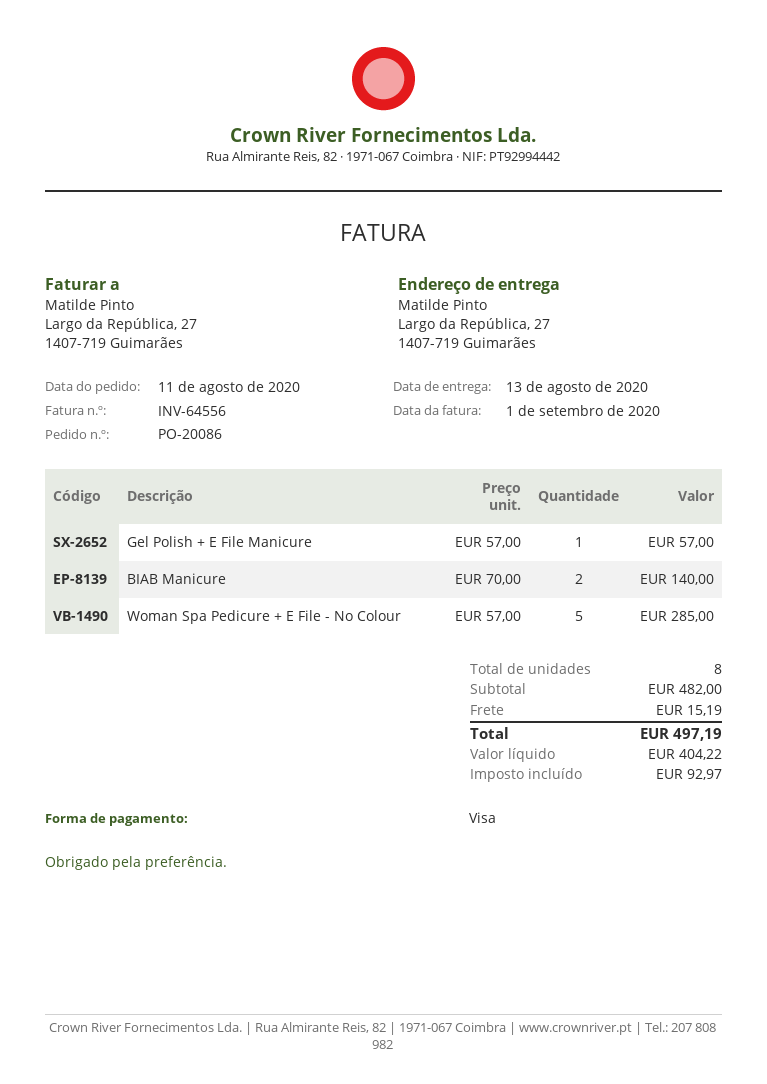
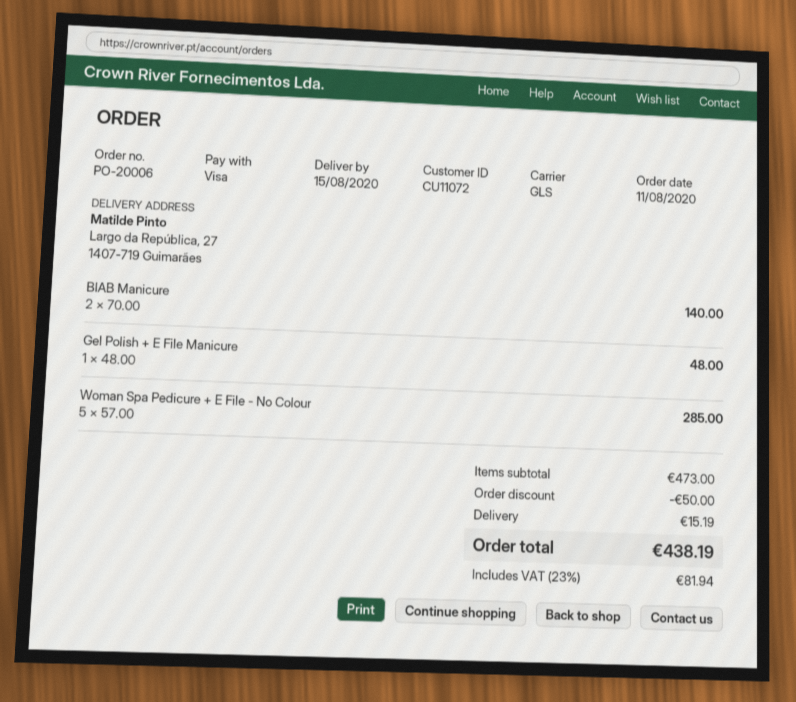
order number: PO-20086 -> PO-20006
delivery date: 2020-08-13 -> 2020-08-15
Gel Polish + E File Manicure: 1 x 57.00 = 57.00 -> 1 x 48.00 = 48.00
subtotal: 482.00 -> 473.00
discount: none -> 50.00
tax: 92.97 -> 81.94
total: 497.19 -> 438.19

